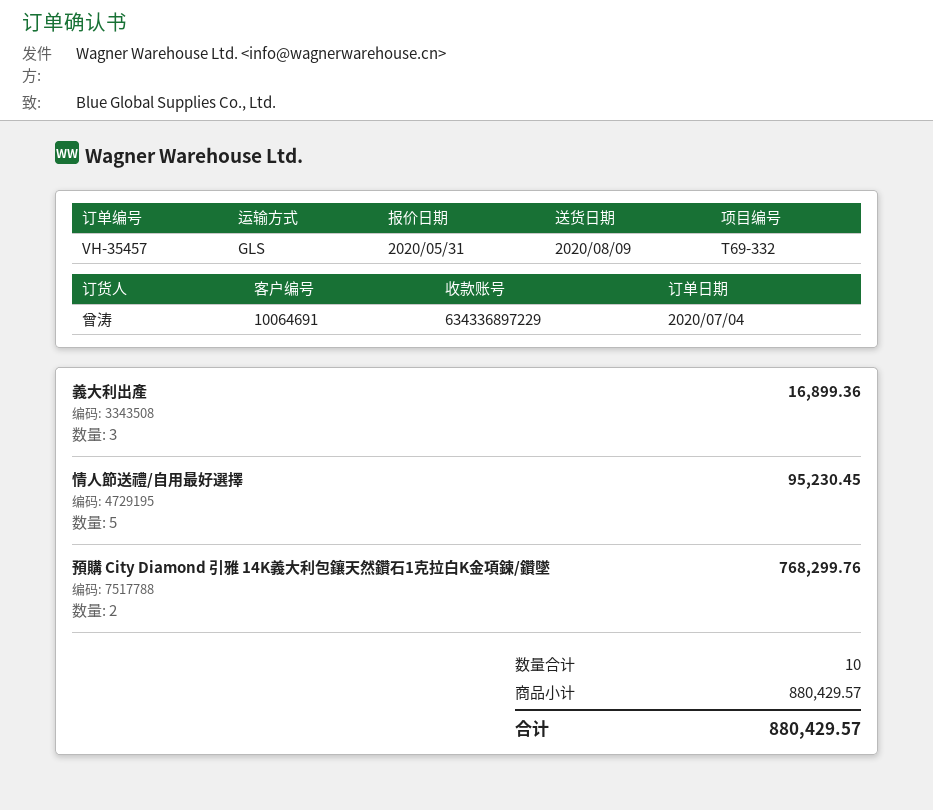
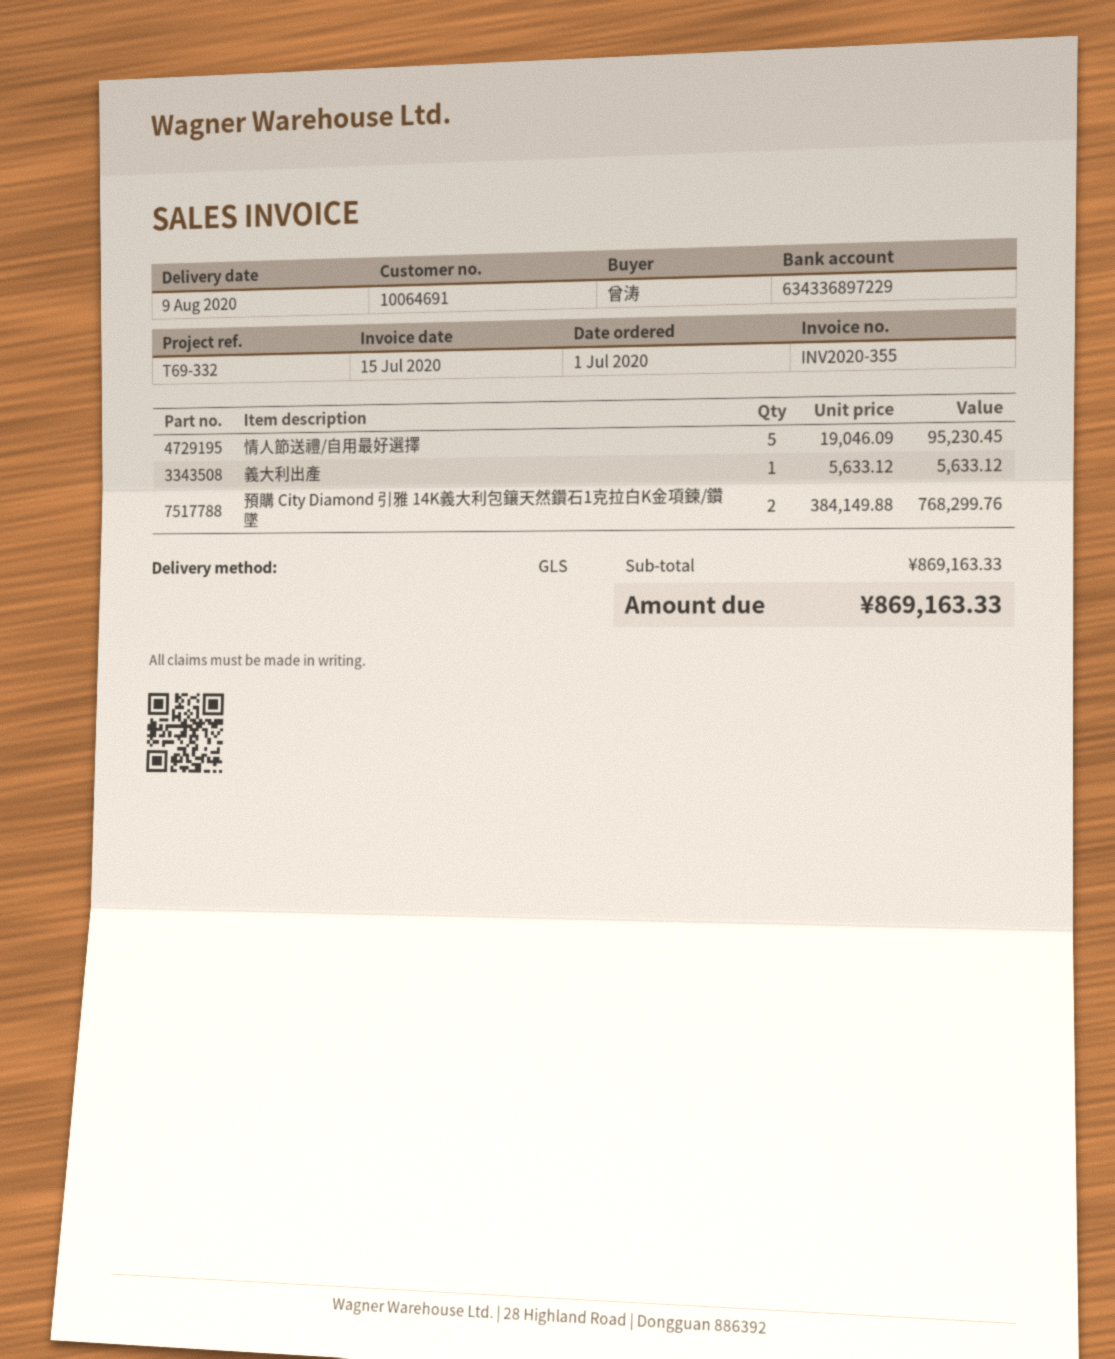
order date: 2020-07-04 -> 2020-07-01
義大利出產: 3 for 16899.36 -> 1 for 5633.12
subtotal: 880429.57 -> 869163.33
total: 880429.57 -> 869163.33

